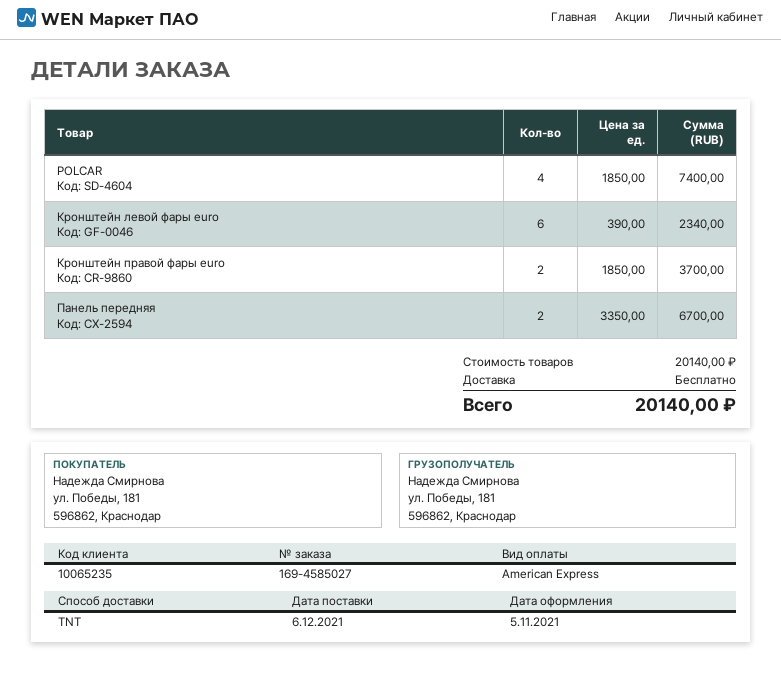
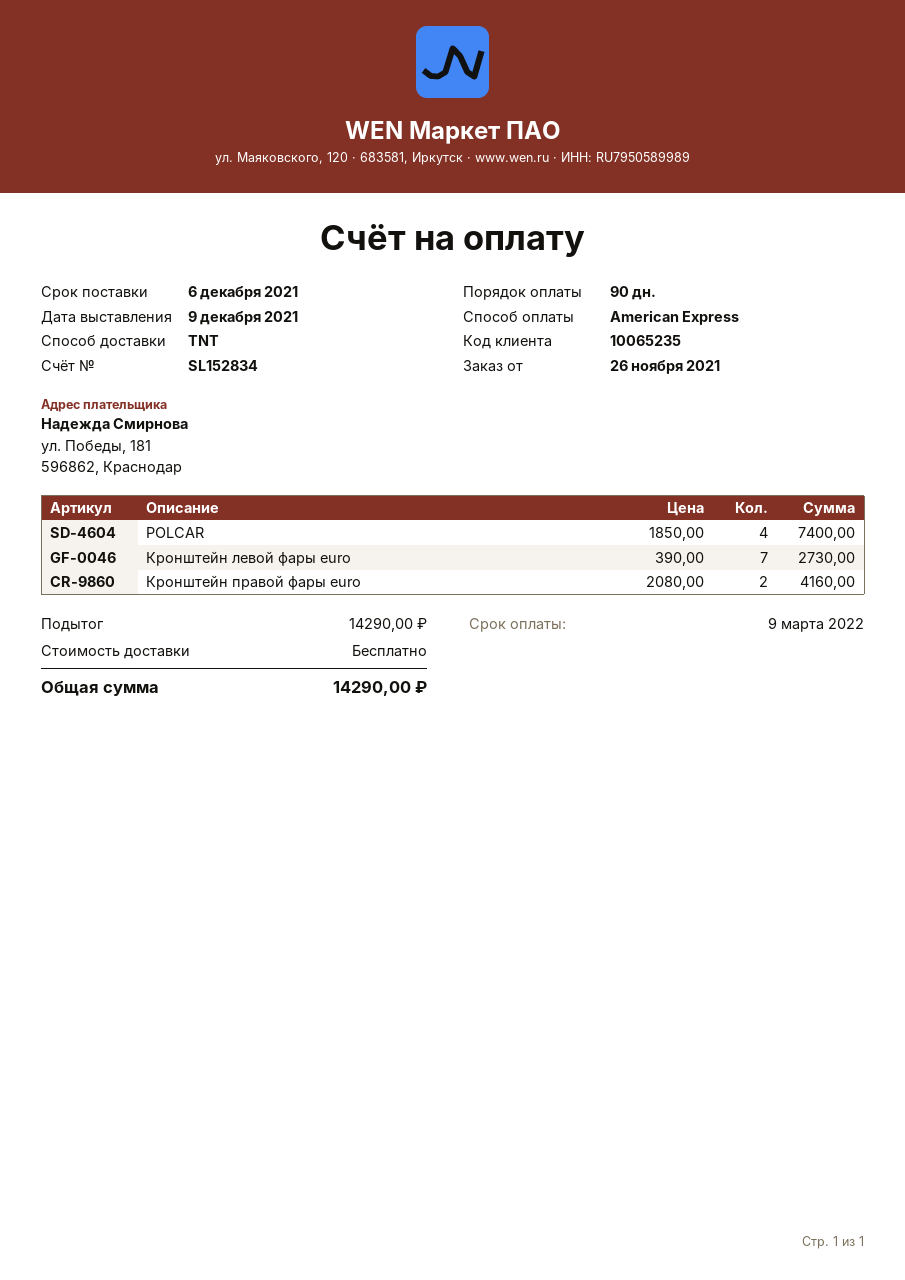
order date: 2021-11-05 -> 2021-11-26
Кронштейн левой фары euro: 6 x 390.00 = 2340.00 -> 7 x 390.00 = 2730.00
Кронштейн правой фары euro: 2 x 1850.00 = 3700.00 -> 2 x 2080.00 = 4160.00
Панель передняя: 2 x 3350.00 = 6700.00 -> none
subtotal: 20140.00 -> 14290.00
total: 20140.00 -> 14290.00

